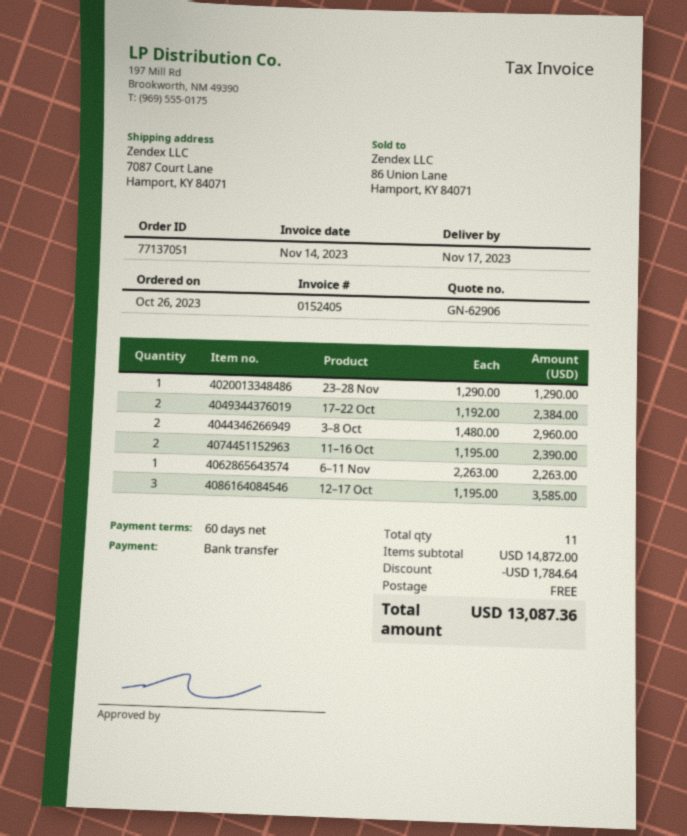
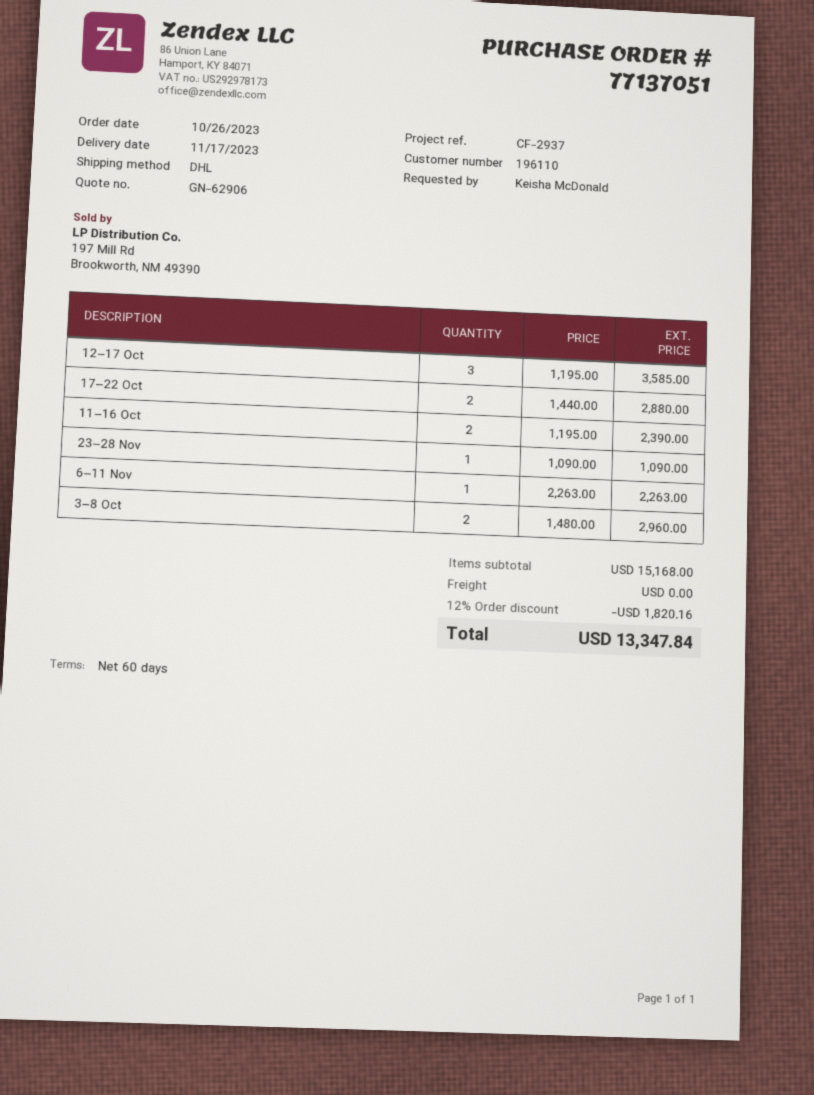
23–28 Nov: 1 x 1290.00 = 1290.00 -> 1 x 1090.00 = 1090.00
17–22 Oct: 2 x 1192.00 = 2384.00 -> 2 x 1440.00 = 2880.00
subtotal: 14872.00 -> 15168.00
discount: 1784.64 -> 1820.16
total: 13087.36 -> 13347.84

